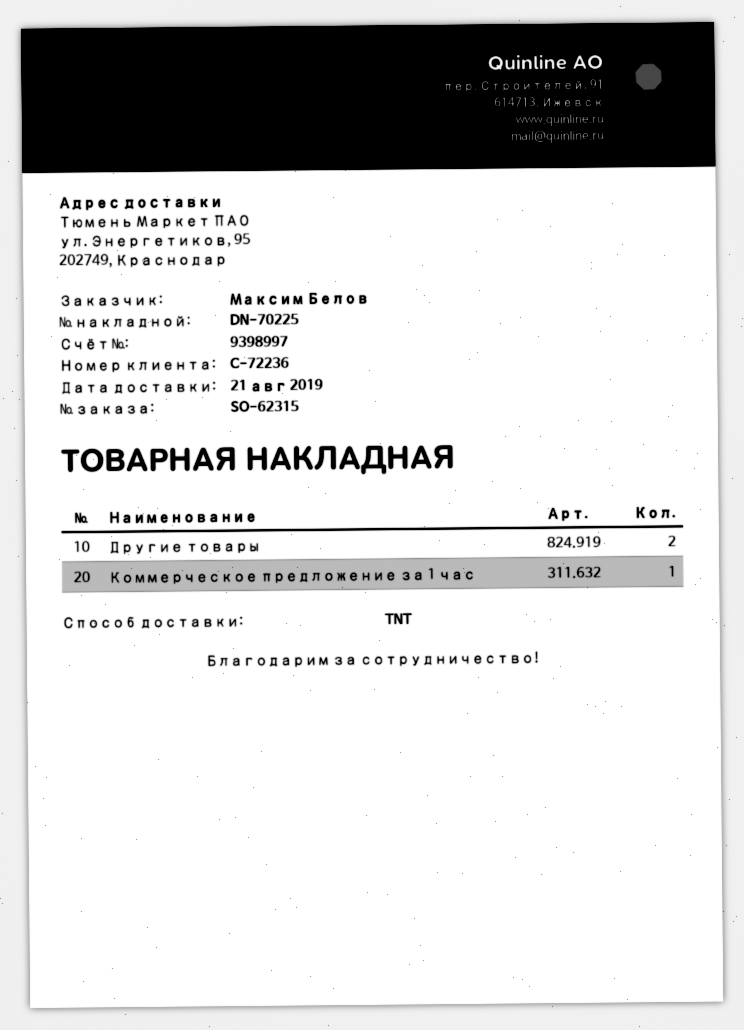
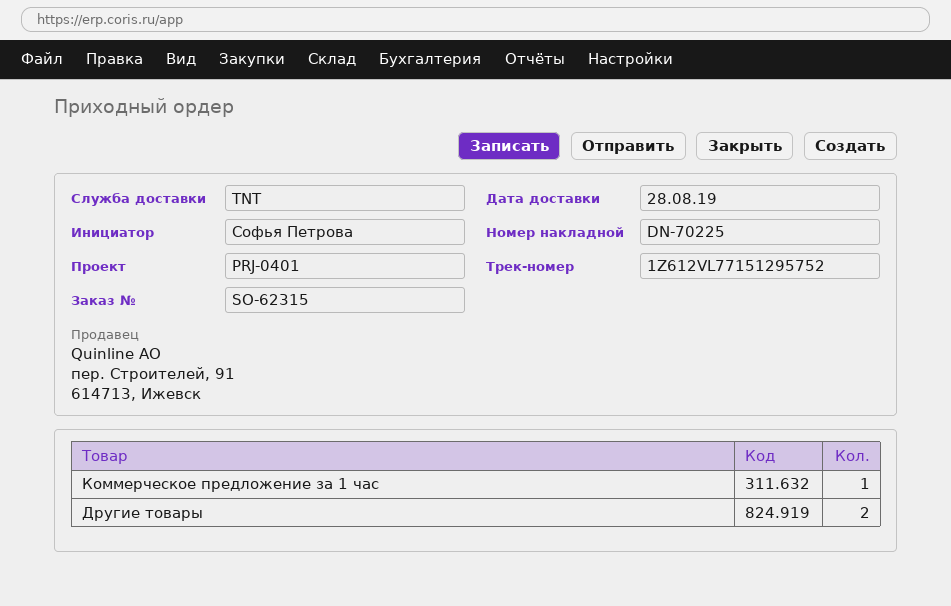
delivery date: 2019-08-21 -> 2019-08-28
ordered by: Максим Белов -> Софья Петрова

